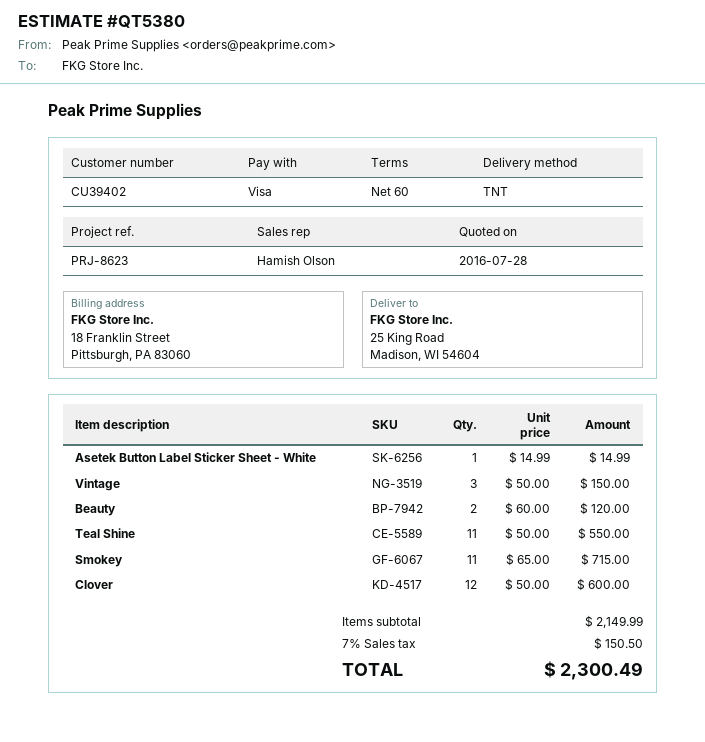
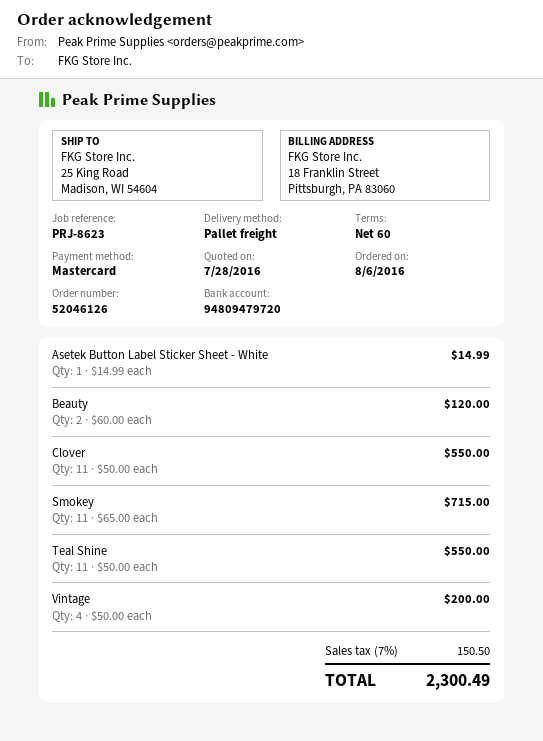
payment method: Visa -> Mastercard
shipping method: TNT -> pallet freight
Vintage: 3 x 50.00 = 150.00 -> 4 x 50.00 = 200.00
Clover: 12 x 50.00 = 600.00 -> 11 x 50.00 = 550.00

